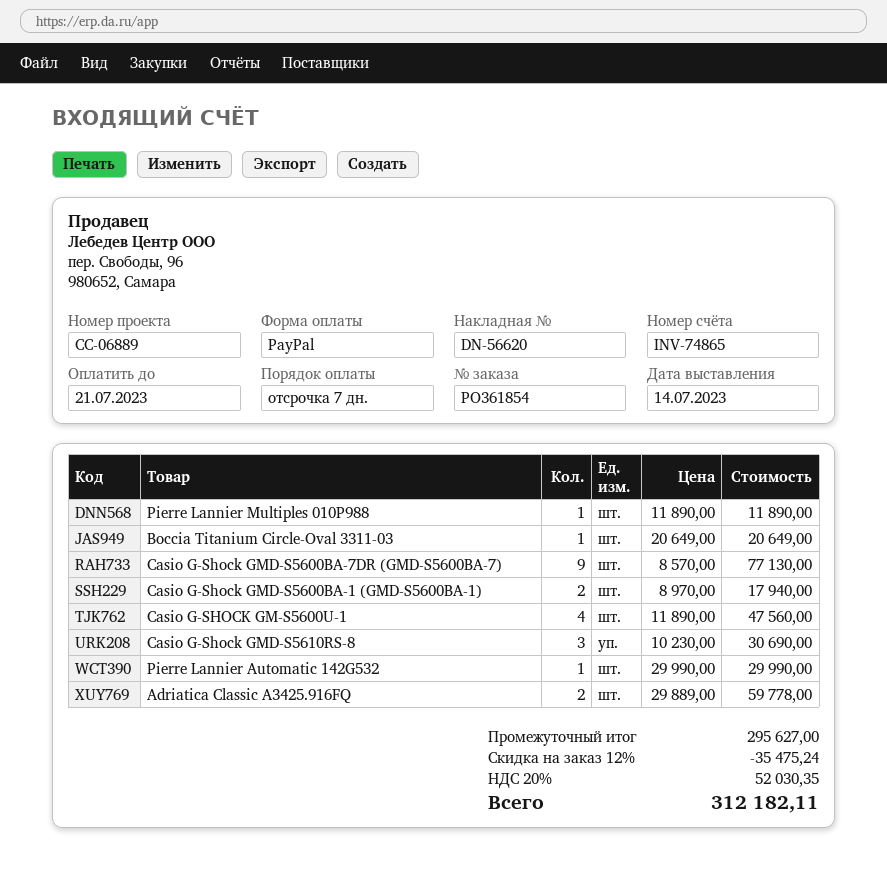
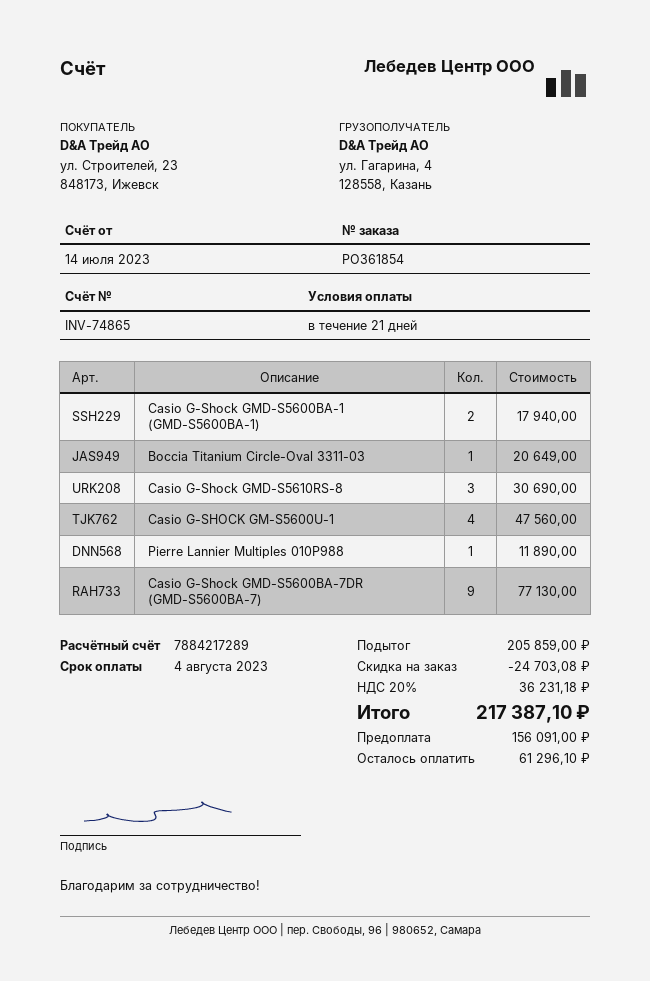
payment terms: 7 days -> 21 days
due date: 2023-07-21 -> 2023-08-04
Pierre Lannier Automatic 142G532: 1 for 29990.00 -> none
Adriatica Classic A3425.916FQ: 2 for 59778.00 -> none
subtotal: 295627.00 -> 205859.00
discount: 35475.24 -> 24703.08
tax: 20% = 52030.35 -> 20% = 36231.18
total: 312182.11 -> 217387.10

